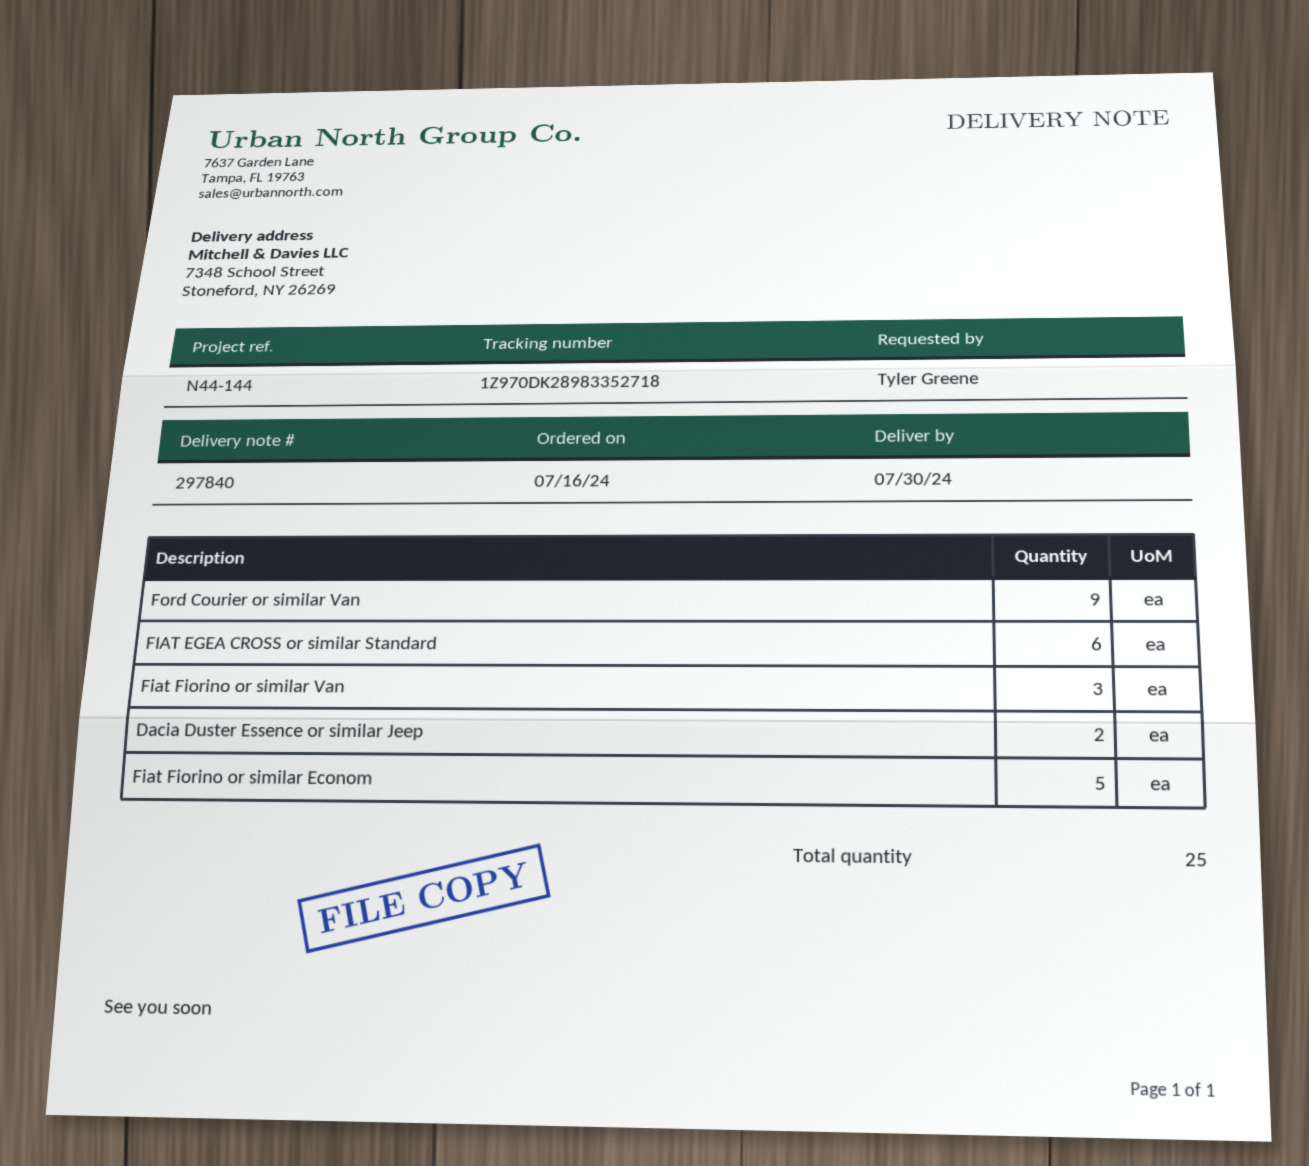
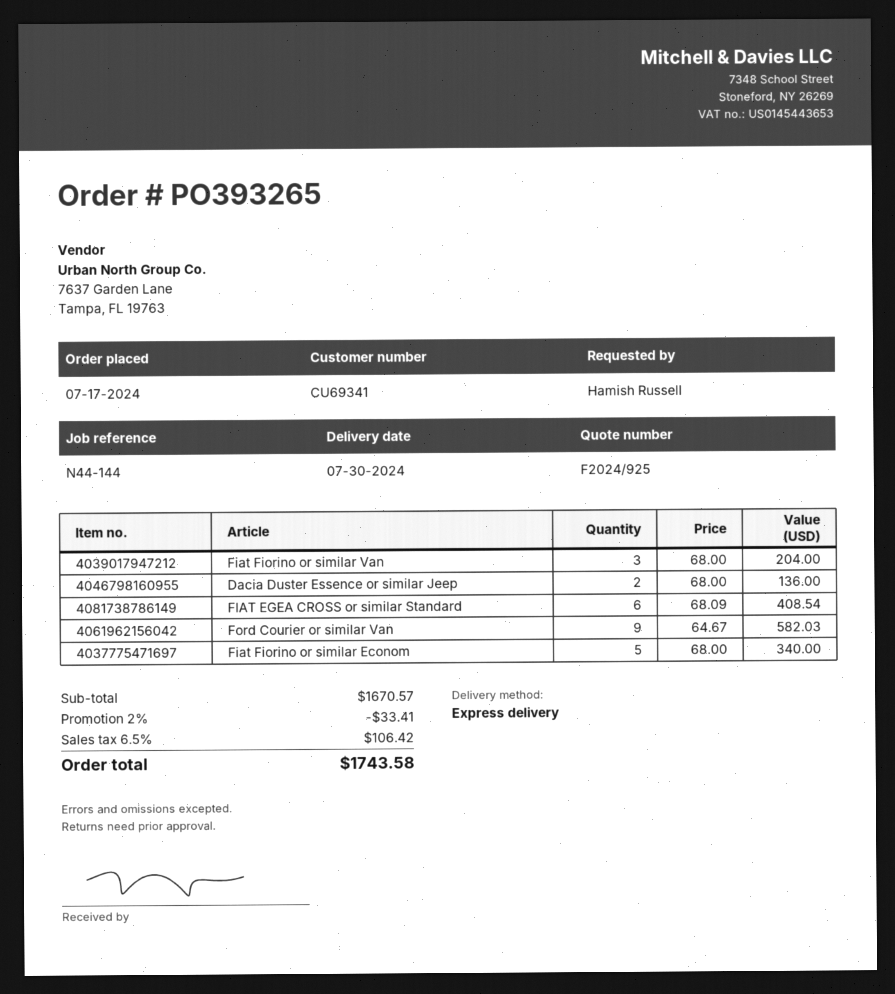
order date: 2024-07-16 -> 2024-07-17
ordered by: Tyler Greene -> Hamish Russell

